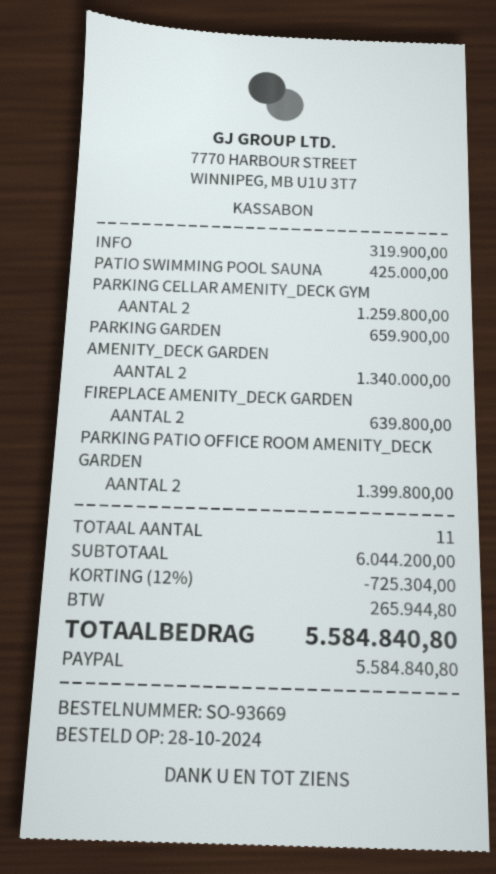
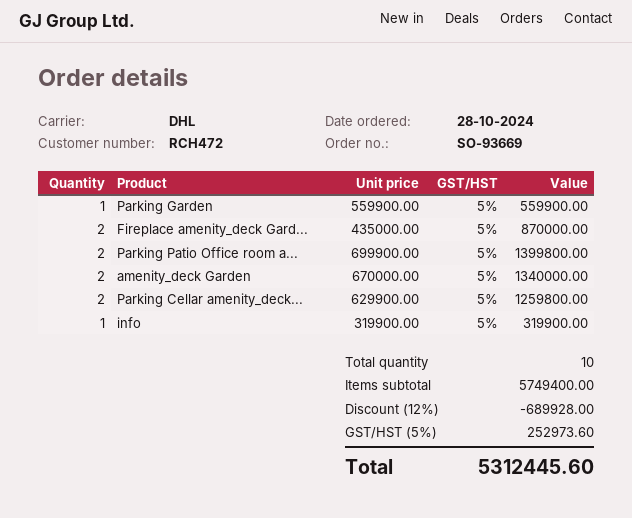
PATIO SWIMMING POOL SAUNA: 1 for 425000.00 -> none
PARKING GARDEN: 1 for 659900.00 -> 1 for 559900.00
FIREPLACE AMENITY_DECK GARDEN: 2 for 639800.00 -> 2 for 870000.00
total quantity: 11 -> 10
subtotal: 6044200.00 -> 5749400.00
discount: 12% = 725304.00 -> 12% = 689928.00
tax: 265944.80 -> 252973.60
total: 5584840.80 -> 5312445.60

